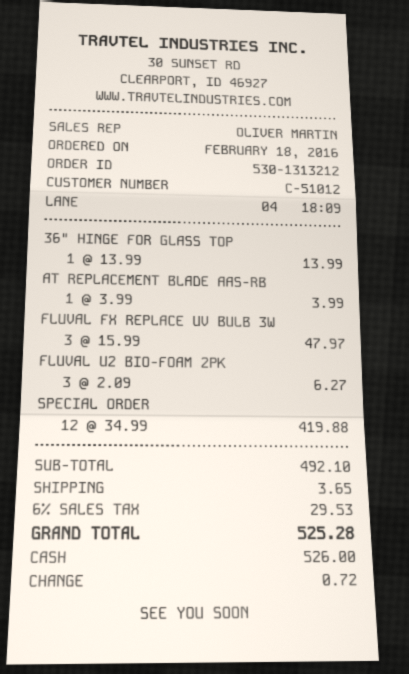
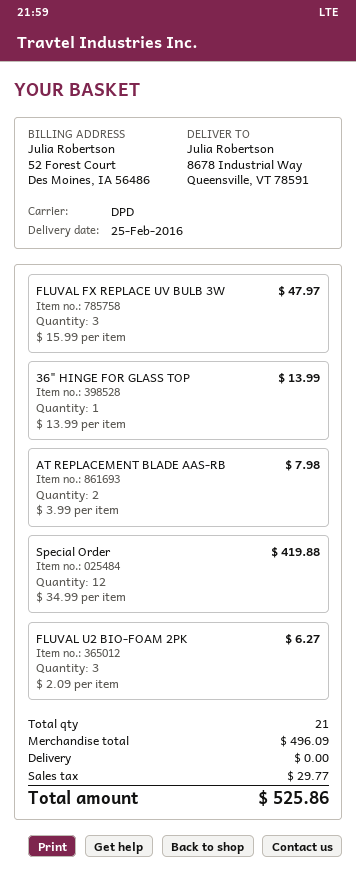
AT REPLACEMENT BLADE AAS-RB: 1 x 3.99 = 3.99 -> 2 x 3.99 = 7.98
subtotal: 492.10 -> 496.09
shipping: 3.65 -> 0.00
tax: 29.53 -> 29.77
total: 525.28 -> 525.86

